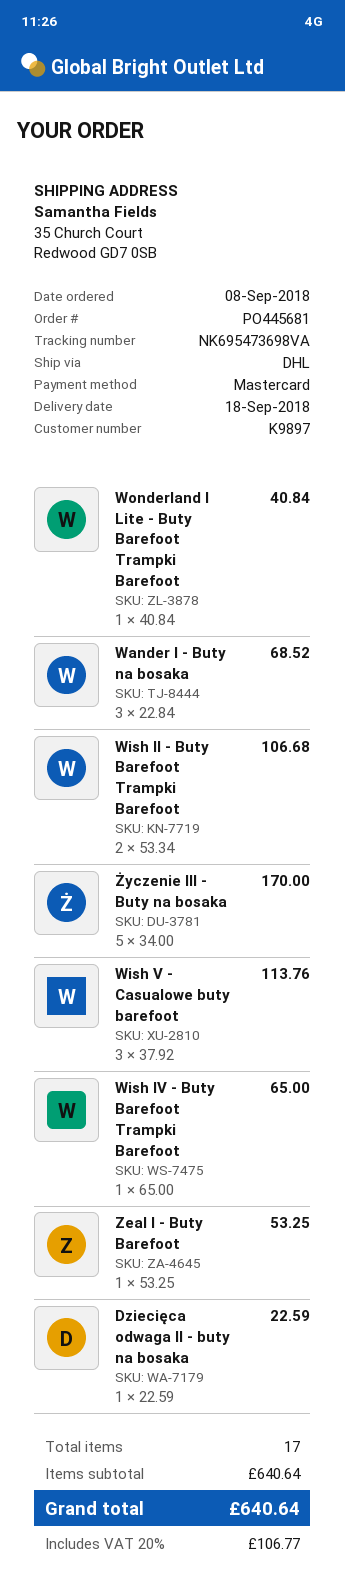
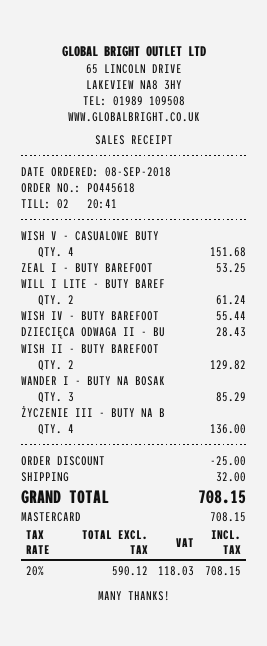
order number: PO445681 -> PO445618
Wonderland I Lite - Buty Barefoot Trampki Barefoot: 1 for 40.84 -> none
Wander I - Buty na bosaka: 3 for 68.52 -> 3 for 85.29
Wish II - Buty Barefoot Trampki Barefoot: 2 for 106.68 -> 2 for 129.82
Życzenie III - Buty na bosaka: 5 for 170.00 -> 4 for 136.00
Wish V - Casualowe buty barefoot: 3 for 113.76 -> 4 for 151.68
Wish IV - Buty Barefoot Trampki Barefoot: 1 for 65.00 -> 1 for 55.44
Dziecięca odwaga II - buty na bosaka: 1 for 22.59 -> 1 for 28.43
WILL I LITE - BUTY BAREF: none -> 2 for 61.24
discount: none -> 25.00
shipping: none -> 32.00
tax: 20% = 106.77 -> 20% = 118.03
total: 640.64 -> 708.15

